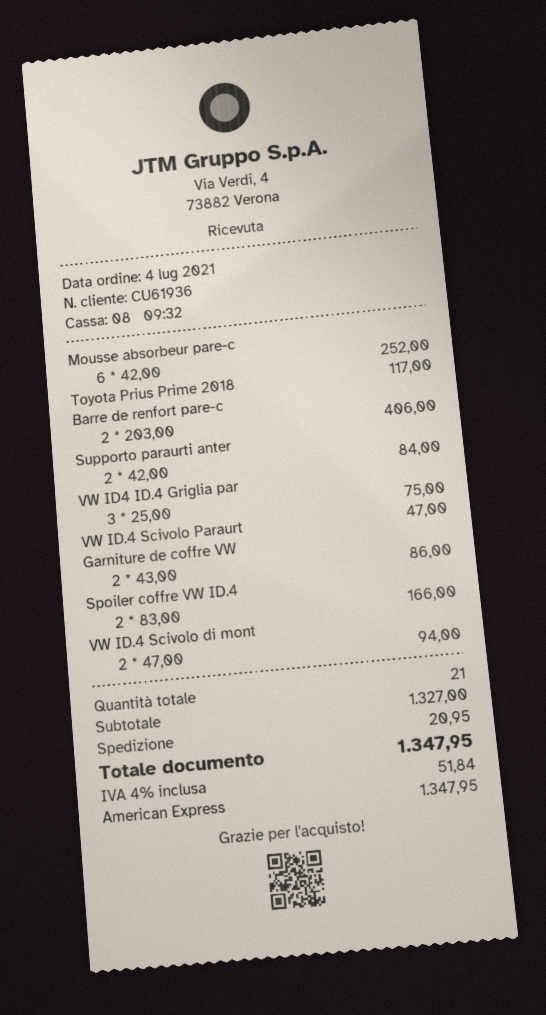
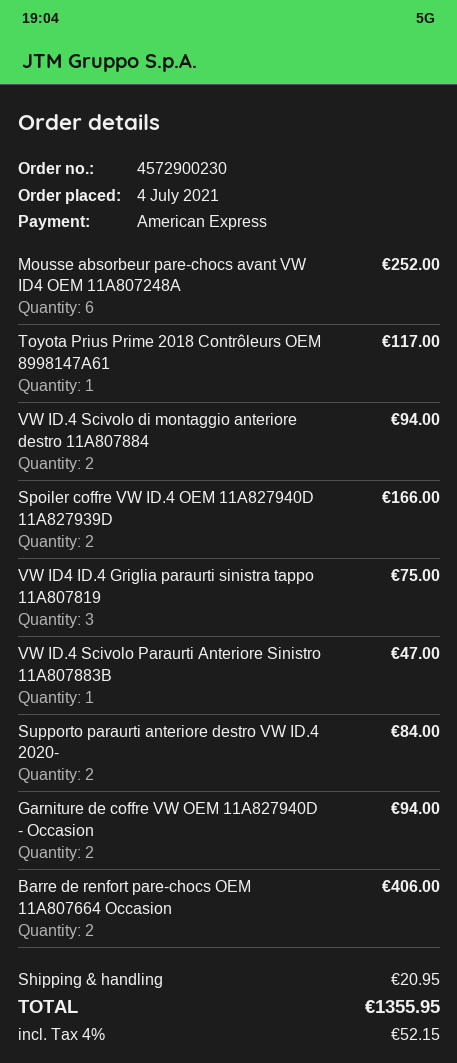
Garniture de coffre VW: 2 for 86.00 -> 2 for 94.00
tax: 4% = 51.84 -> 4% = 52.15
total: 1347.95 -> 1355.95

